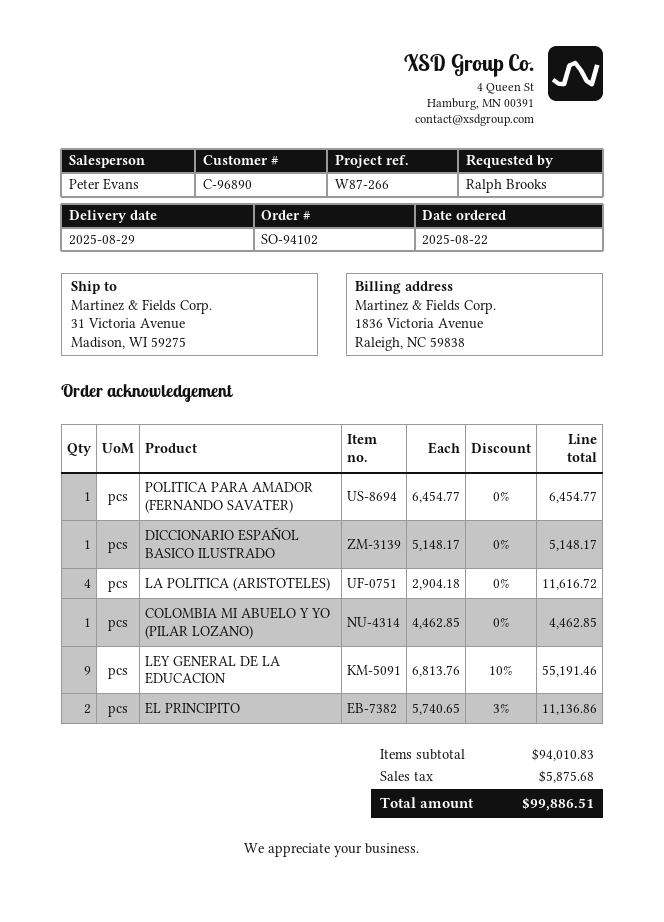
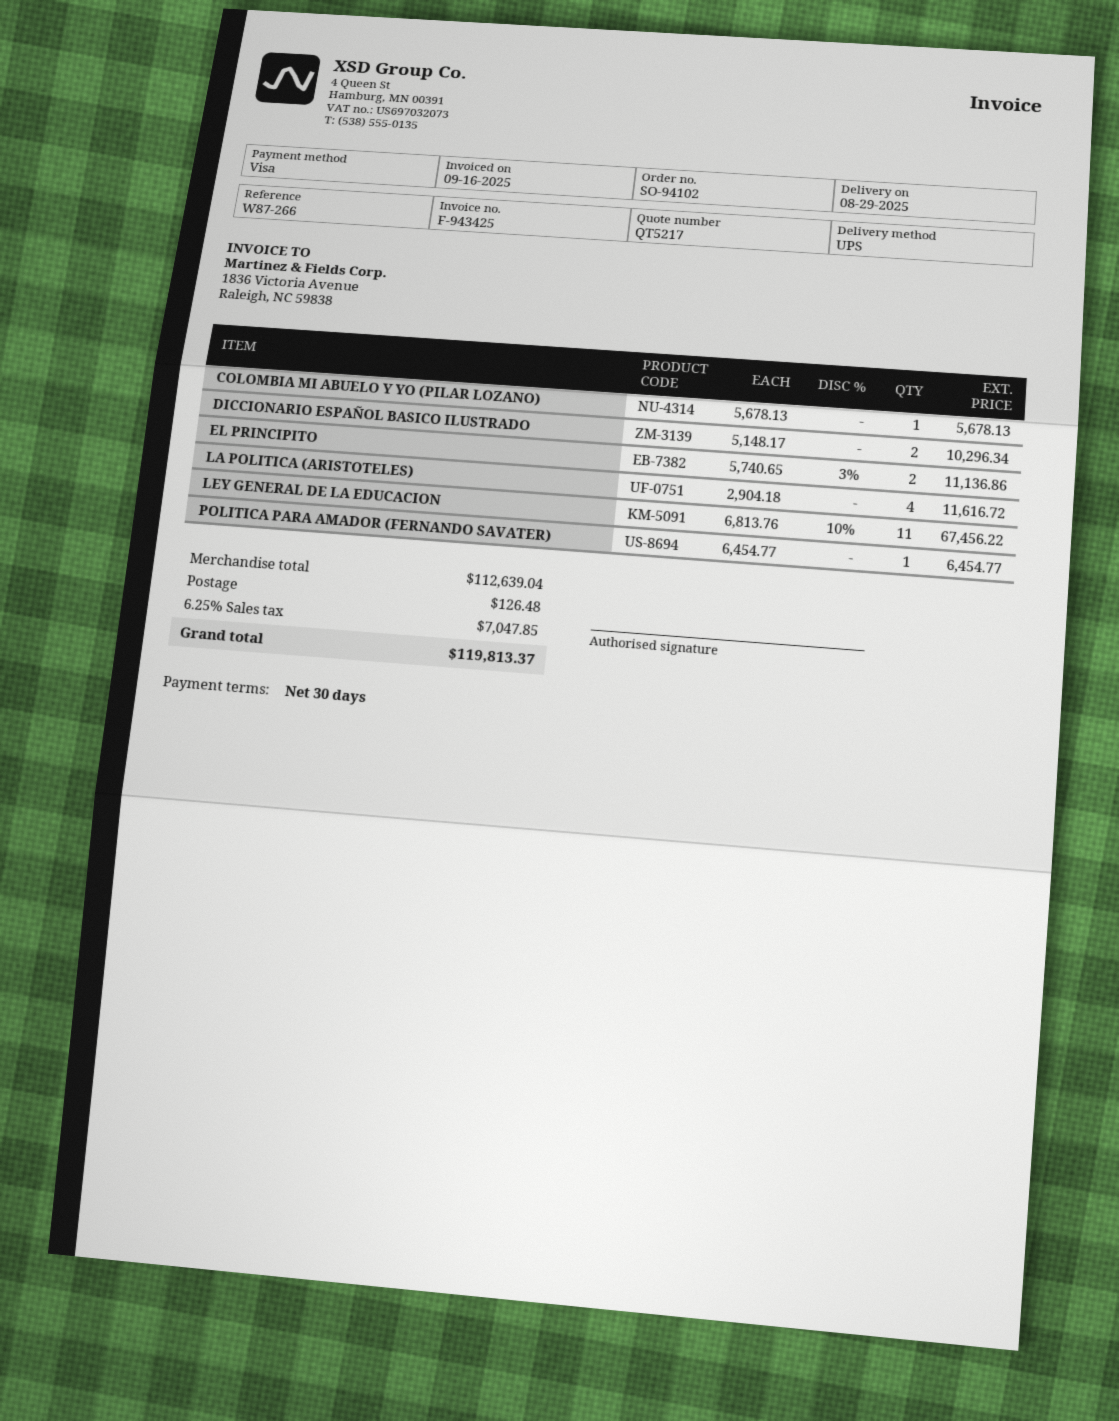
DICCIONARIO ESPAÑOL BASICO ILUSTRADO: 1 x 5148.17 = 5148.17 -> 2 x 5148.17 = 10296.34
COLOMBIA MI ABUELO Y YO (PILAR LOZANO): 1 x 4462.85 = 4462.85 -> 1 x 5678.13 = 5678.13
LEY GENERAL DE LA EDUCACION: 9 x 6813.76 - 10% = 55191.46 -> 11 x 6813.76 - 10% = 67456.22
subtotal: 94010.83 -> 112639.04
shipping: none -> 126.48
tax: 5875.68 -> 7047.85
total: 99886.51 -> 119813.37

